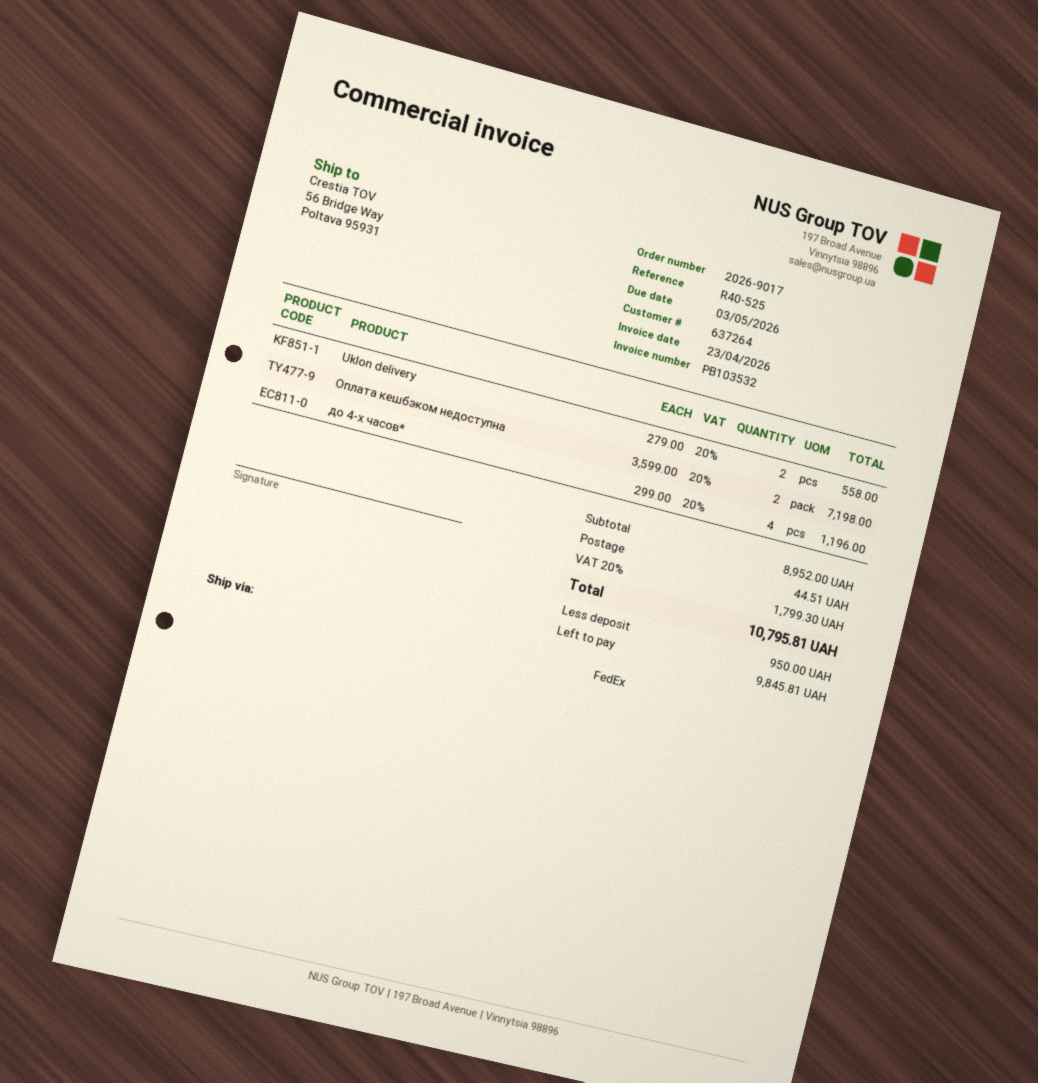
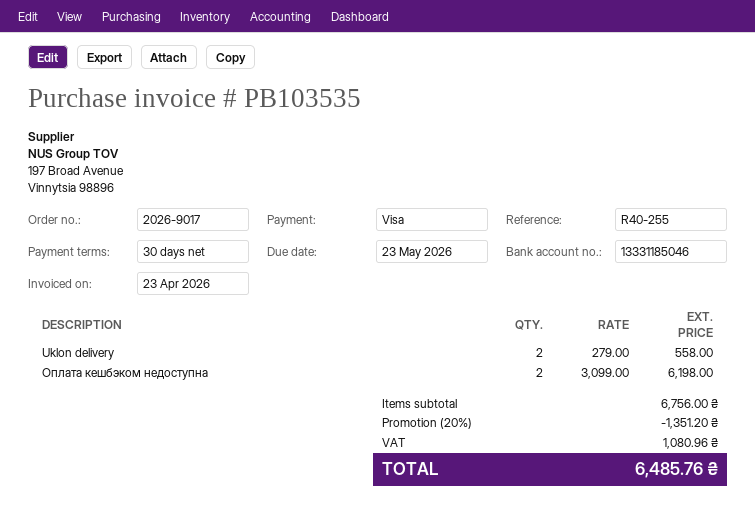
invoice number: PB103532 -> PB103535
due date: 2026-05-03 -> 2026-05-23
reference: R40-525 -> R40-255
Оплата кешбэком недоступна: 2 x 3599.00 = 7198.00 -> 2 x 3099.00 = 6198.00
до 4-х часов*: 4 x 299.00 = 1196.00 -> none
subtotal: 8952.00 -> 6756.00
discount: none -> 20% = 1351.20
shipping: 44.51 -> none
tax: 1799.30 -> 1080.96
total: 10795.81 -> 6485.76

